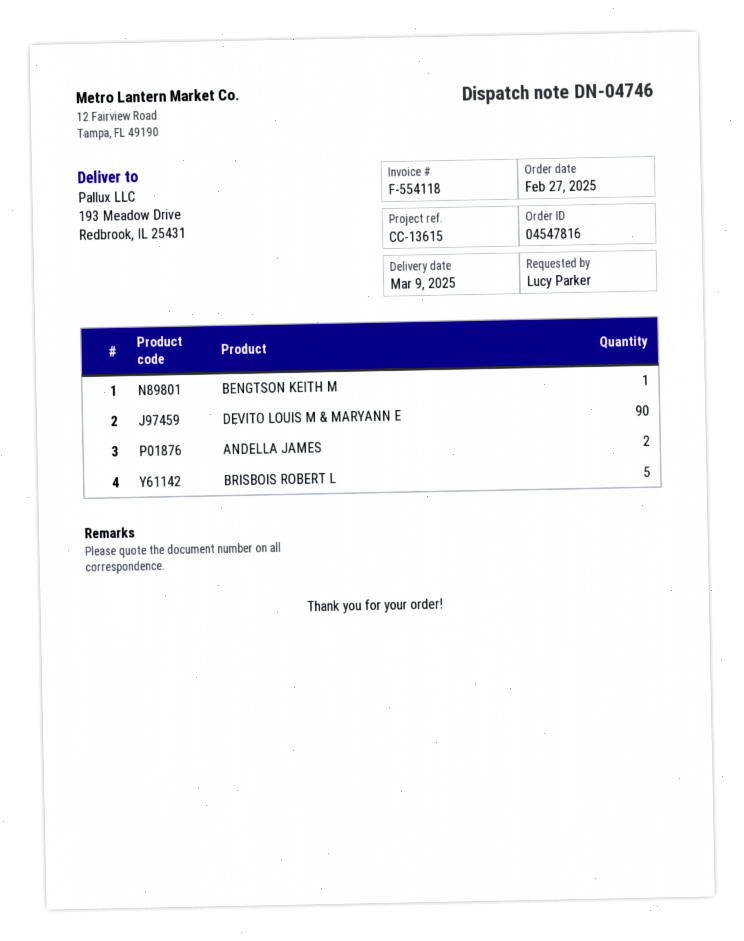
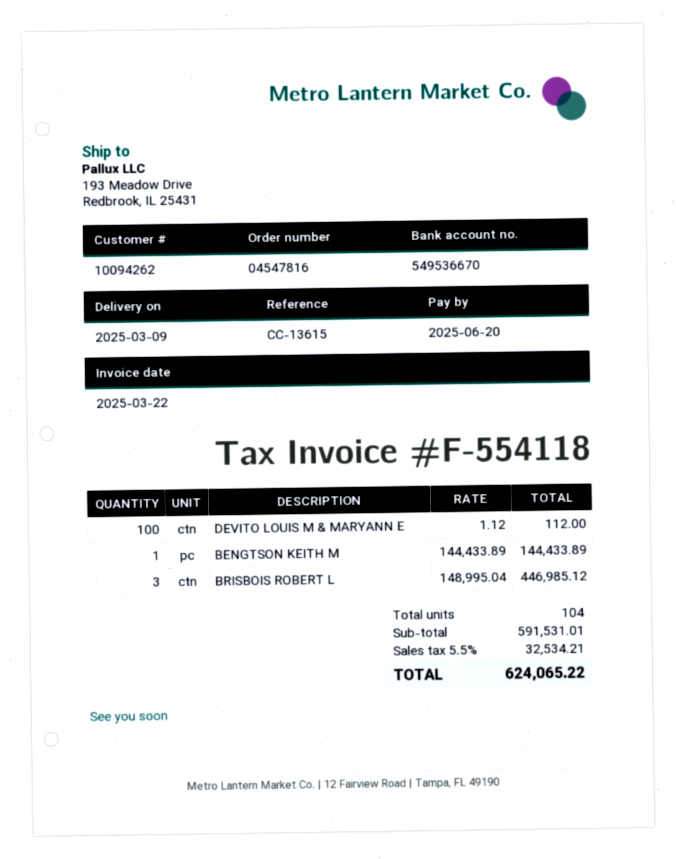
DEVITO LOUIS M & MARYANN E: 90 -> 100
ANDELLA JAMES: 2 -> none
BRISBOIS ROBERT L: 5 -> 3

